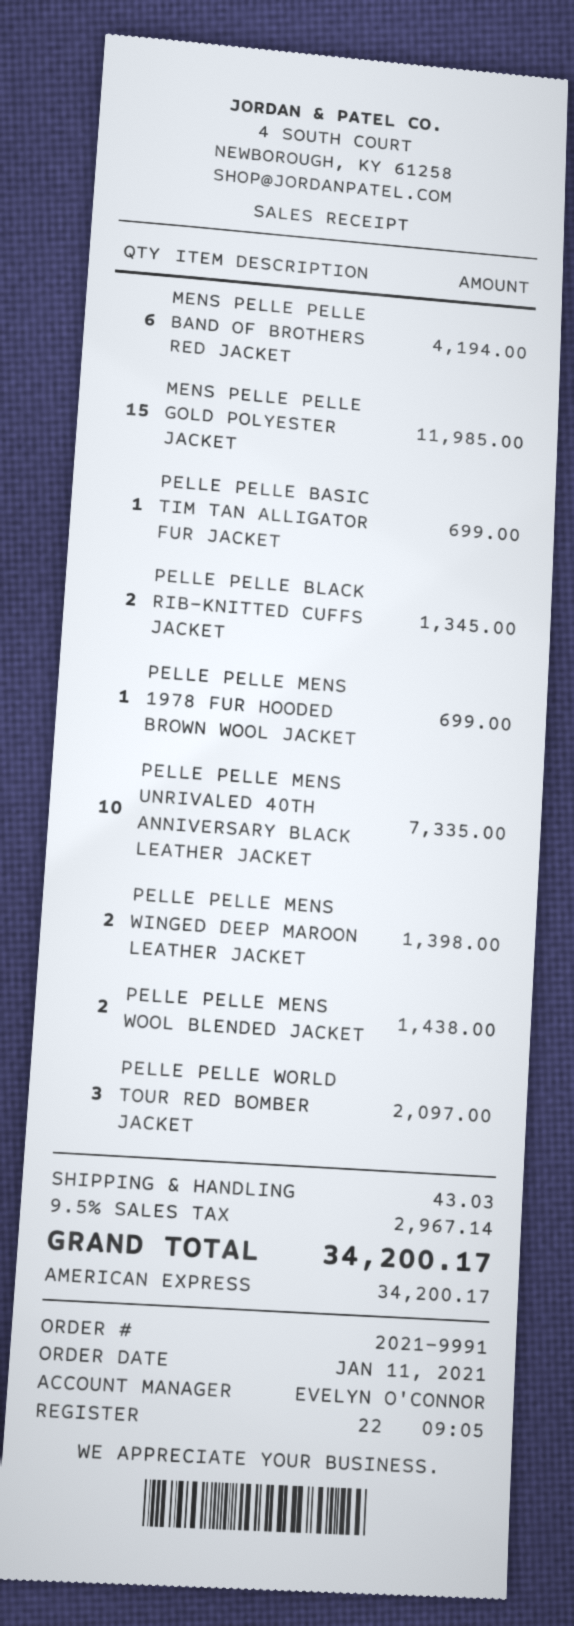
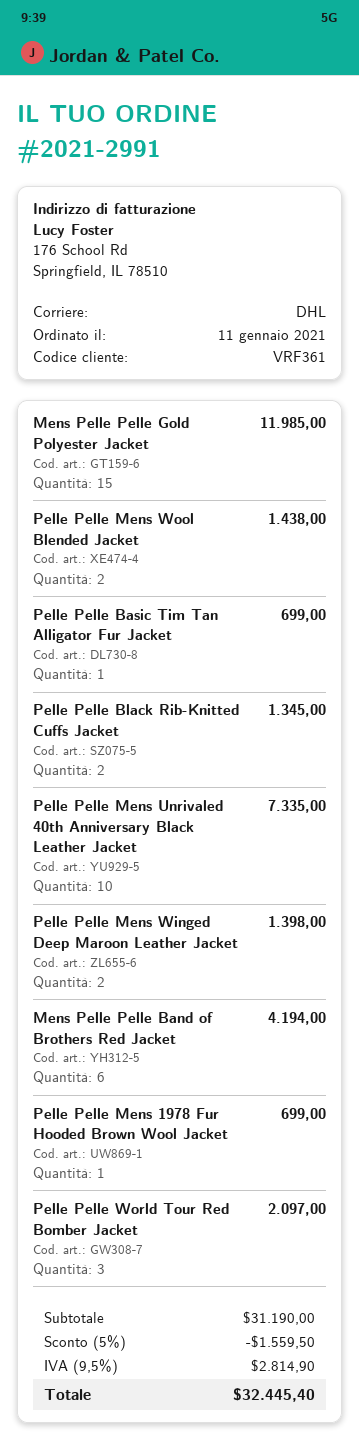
order number: 2021-9991 -> 2021-2991
discount: none -> 5% = 1559.50
shipping: 43.03 -> none
tax: 9.5% = 2967.14 -> 9.5% = 2814.90
total: 34200.17 -> 32445.40

